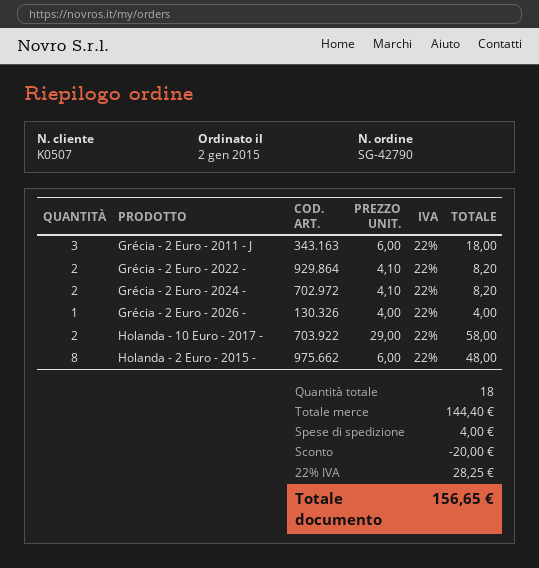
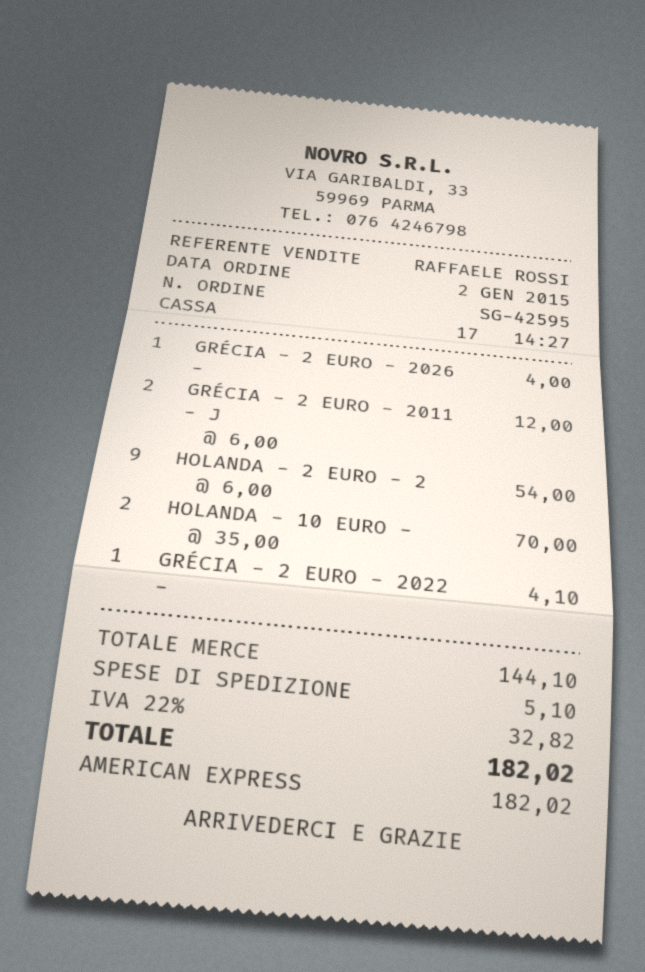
order number: SG-42790 -> SG-42595
Grécia - 2 Euro - 2011 - J: 3 x 6.00 = 18.00 -> 2 x 6.00 = 12.00
Grécia - 2 Euro - 2022 -: 2 x 4.10 = 8.20 -> 1 x 4.10 = 4.10
Grécia - 2 Euro - 2024 -: 2 x 4.10 = 8.20 -> none
Holanda - 10 Euro - 2017 -: 2 x 29.00 = 58.00 -> 2 x 35.00 = 70.00
Holanda - 2 Euro - 2015 -: 8 x 6.00 = 48.00 -> 9 x 6.00 = 54.00
subtotal: 144.40 -> 144.10
discount: 20.00 -> none
shipping: 4.00 -> 5.10
tax: 22% = 28.25 -> 22% = 32.82
total: 156.65 -> 182.02

